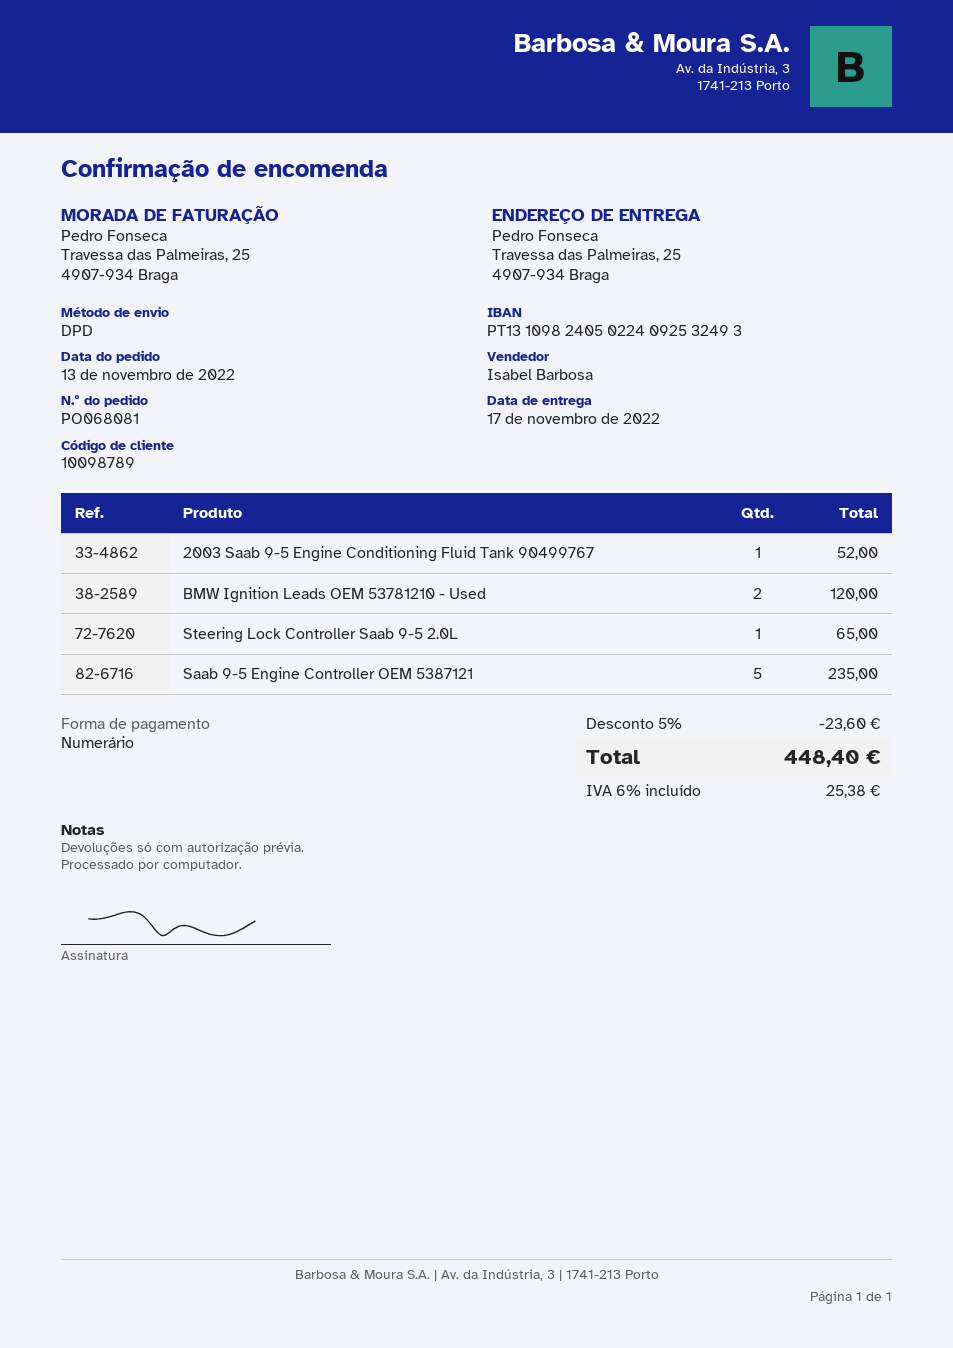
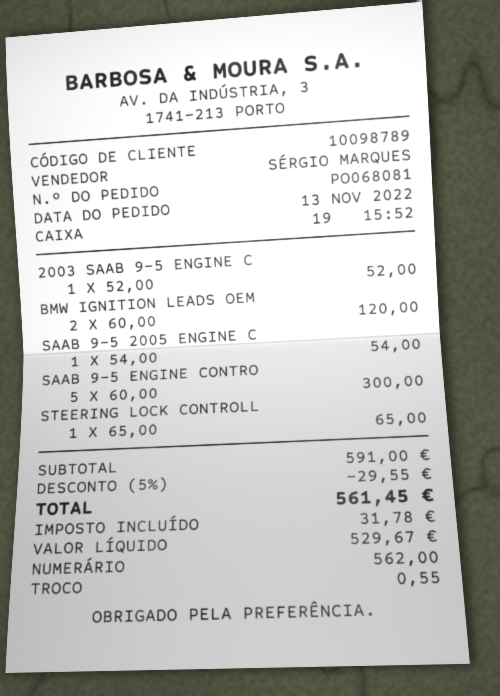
sales rep: Isabel Barbosa -> SÉRGIO MARQUES
Saab 9-5 Engine Controller OEM 5387121: 5 for 235.00 -> 5 for 300.00
SAAB 9-5 2005 ENGINE C: none -> 1 for 54.00
discount: 5% = 23.60 -> 5% = 29.55
tax: 25.38 -> 31.78
total: 448.40 -> 561.45

